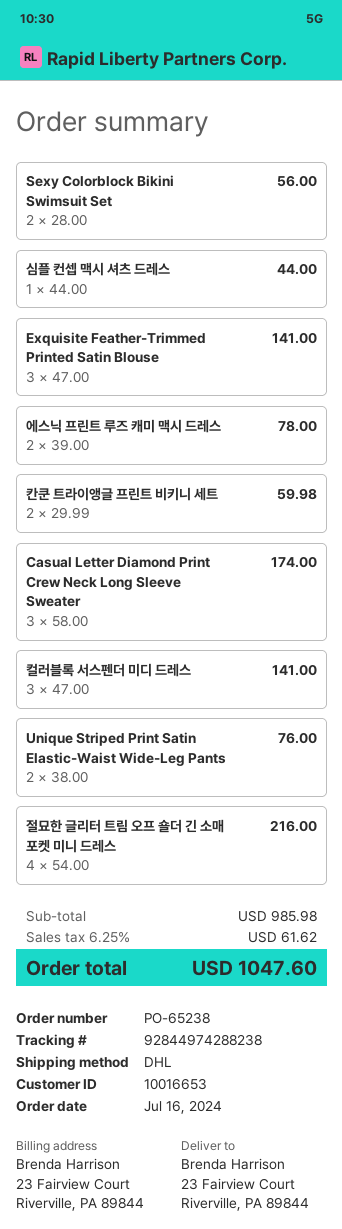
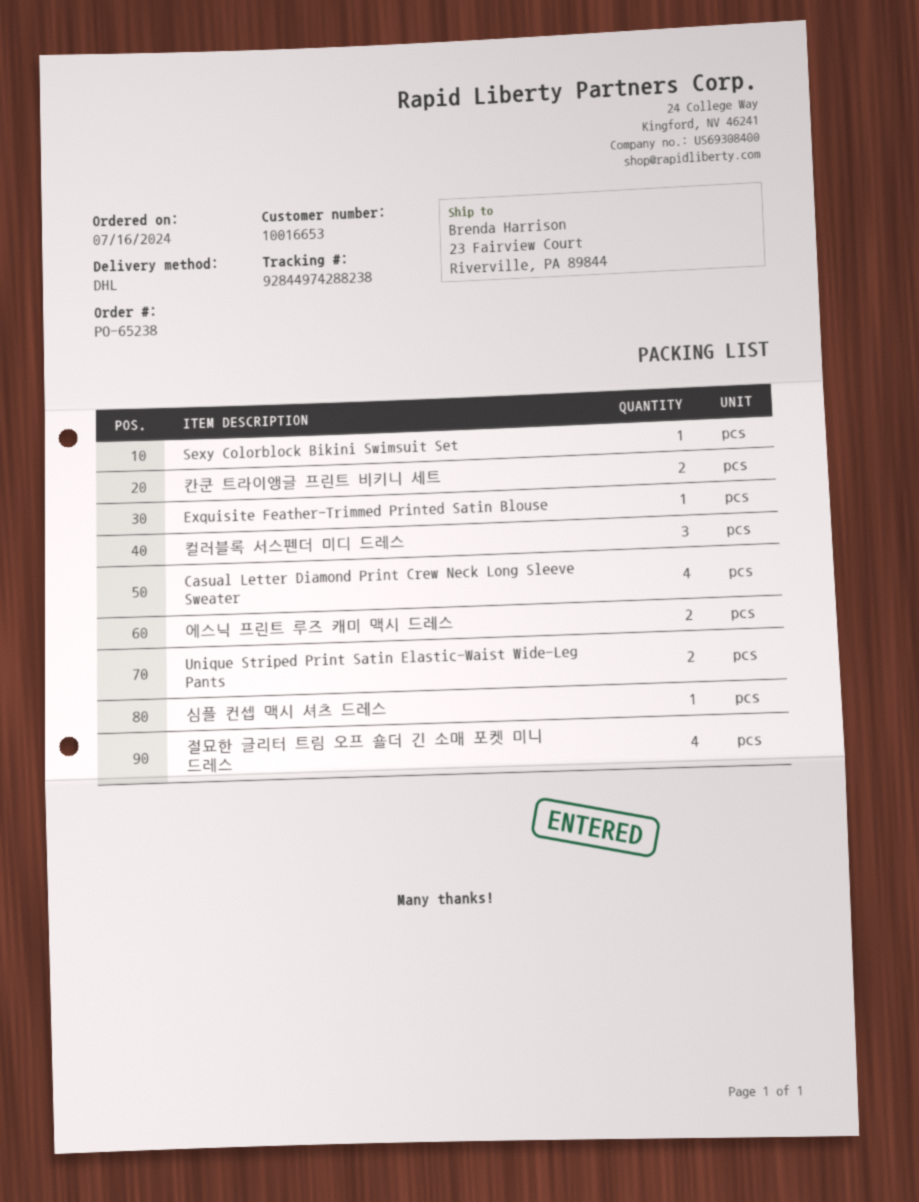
Sexy Colorblock Bikini Swimsuit Set: 2 -> 1
Exquisite Feather-Trimmed Printed Satin Blouse: 3 -> 1
Casual Letter Diamond Print Crew Neck Long Sleeve Sweater: 3 -> 4

